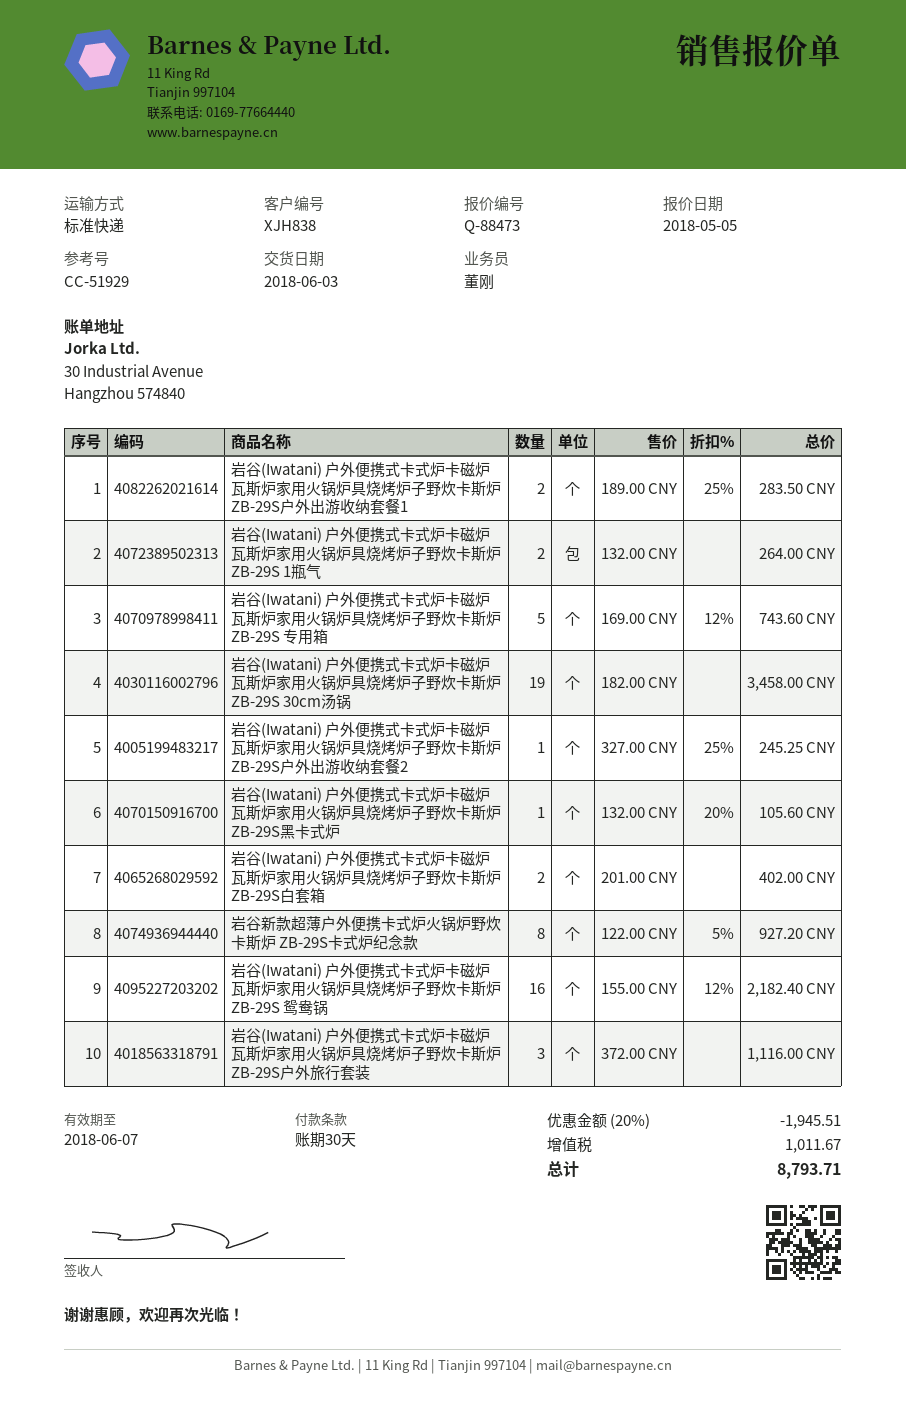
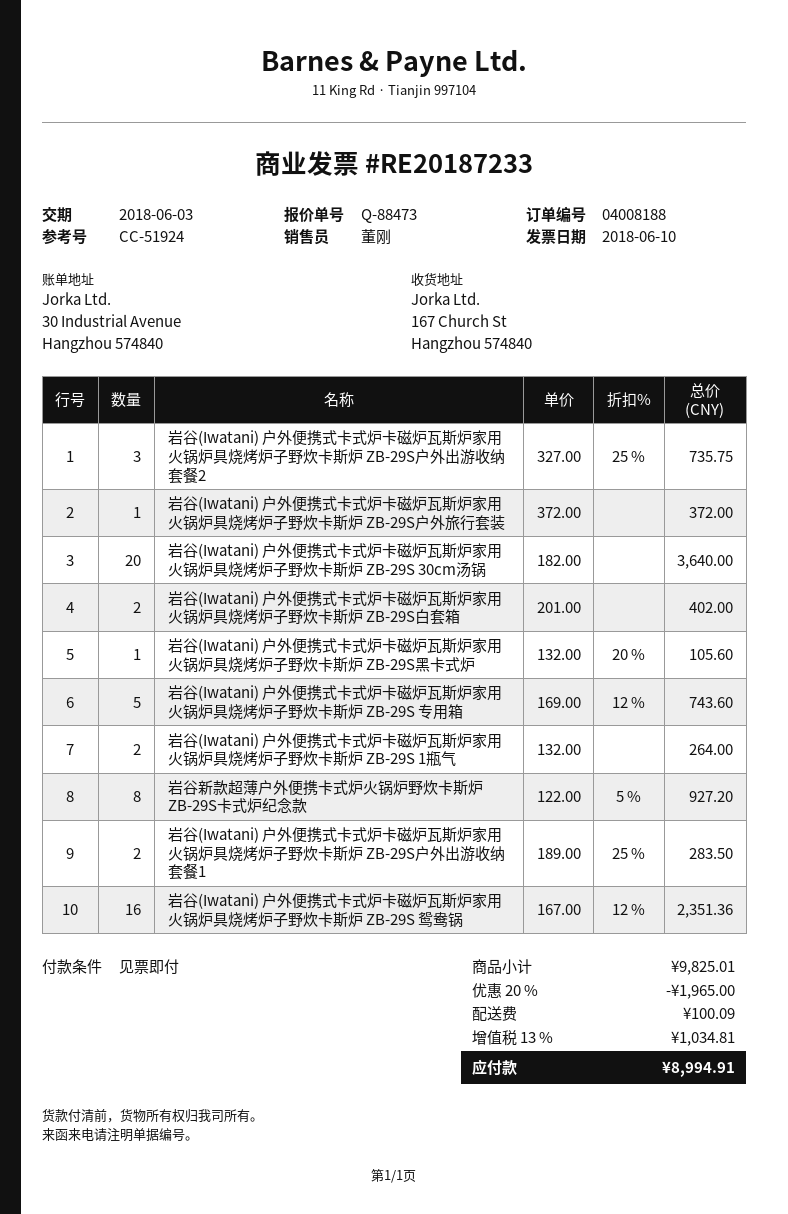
payment terms: 30 days -> on receipt
reference: CC-51929 -> CC-51924
岩谷(Iwatani) 户外便携式卡式炉卡磁炉瓦斯炉家用火锅炉具烧烤炉子野炊卡斯炉 ZB-29S 30cm汤锅: 19 x 182.00 = 3458.00 -> 20 x 182.00 = 3640.00
岩谷(Iwatani) 户外便携式卡式炉卡磁炉瓦斯炉家用火锅炉具烧烤炉子野炊卡斯炉 ZB-29S户外出游收纳套餐2: 1 x 327.00 - 25% = 245.25 -> 3 x 327.00 - 25% = 735.75
岩谷(Iwatani) 户外便携式卡式炉卡磁炉瓦斯炉家用火锅炉具烧烤炉子野炊卡斯炉 ZB-29S 鸳鸯锅: 16 x 155.00 - 12% = 2182.40 -> 16 x 167.00 - 12% = 2351.36
岩谷(Iwatani) 户外便携式卡式炉卡磁炉瓦斯炉家用火锅炉具烧烤炉子野炊卡斯炉 ZB-29S户外旅行套装: 3 x 372.00 = 1116.00 -> 1 x 372.00 = 372.00
discount: 20% = 1945.51 -> 20% = 1965.00
shipping: none -> 100.09
tax: 1011.67 -> 1034.81
total: 8793.71 -> 8994.91

